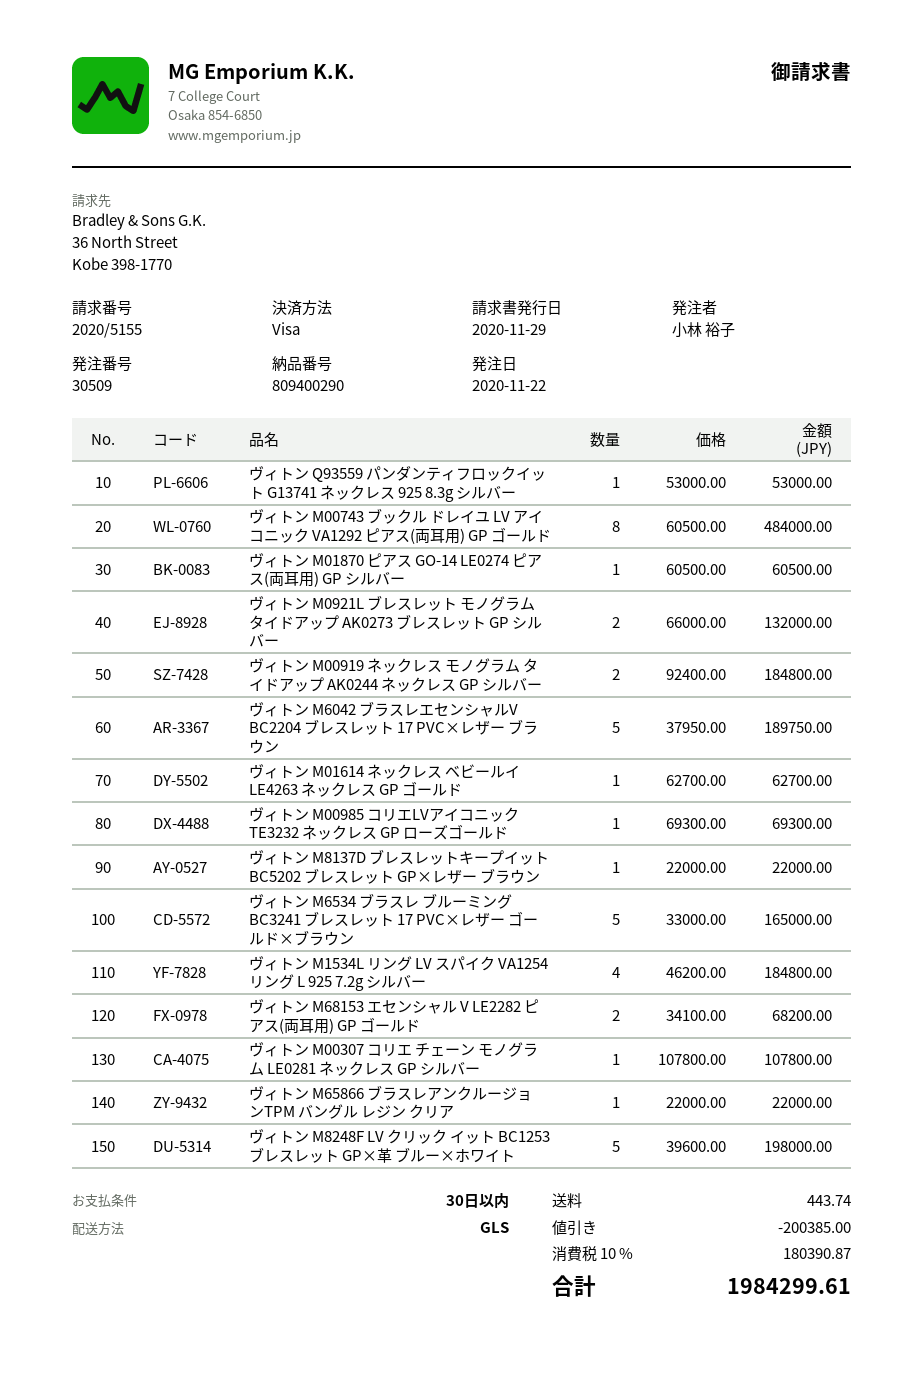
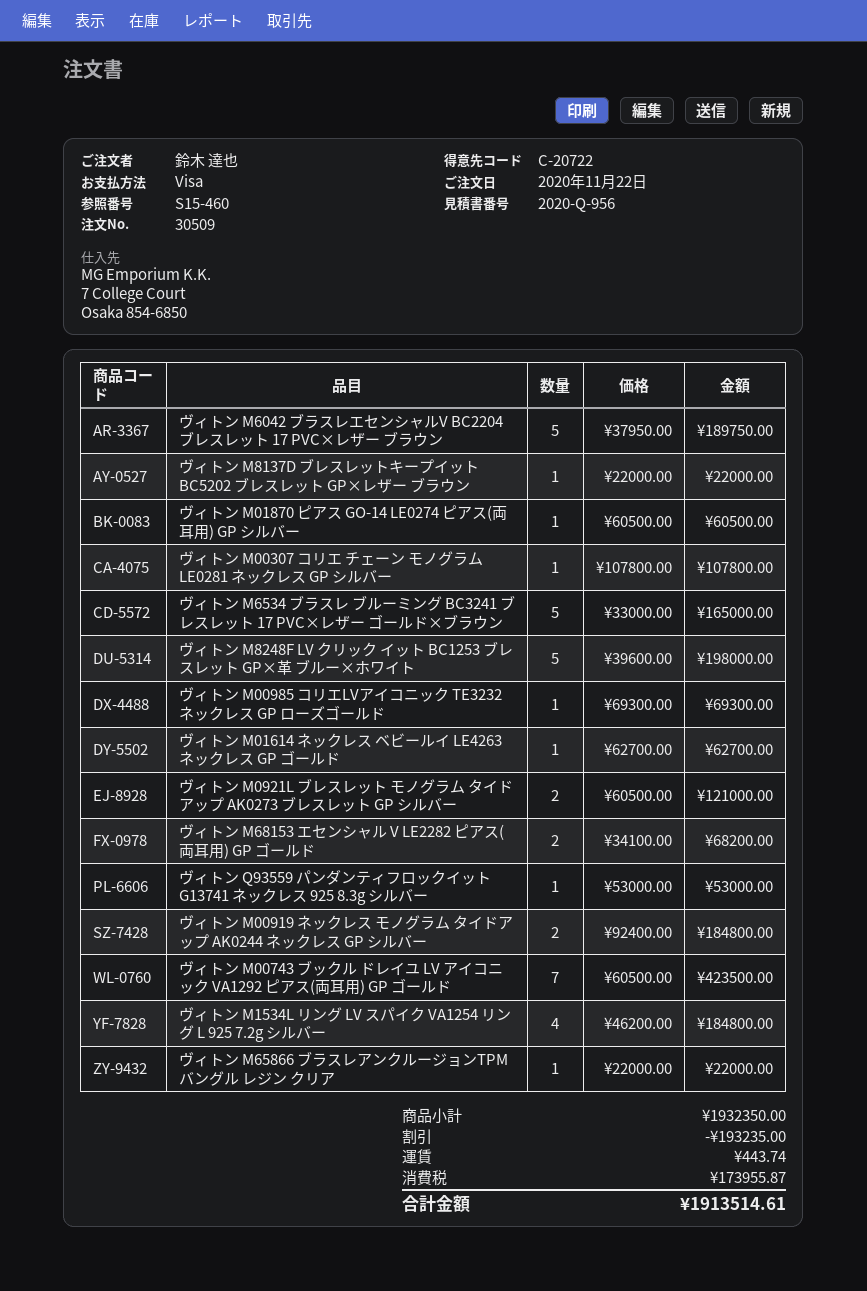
ordered by: 小林 裕子 -> 鈴木 達也
ヴィトン M00743 ブックル ドレイユ LV アイコニック VA1292 ピアス(両耳用) GP ゴールド: 8 x 60500.00 = 484000.00 -> 7 x 60500.00 = 423500.00
ヴィトン M0921L ブレスレット モノグラム タイドアップ AK0273 ブレスレット GP シルバー: 2 x 66000.00 = 132000.00 -> 2 x 60500.00 = 121000.00
discount: 200385.00 -> 193235.00
tax: 180390.87 -> 173955.87
total: 1984299.61 -> 1913514.61

